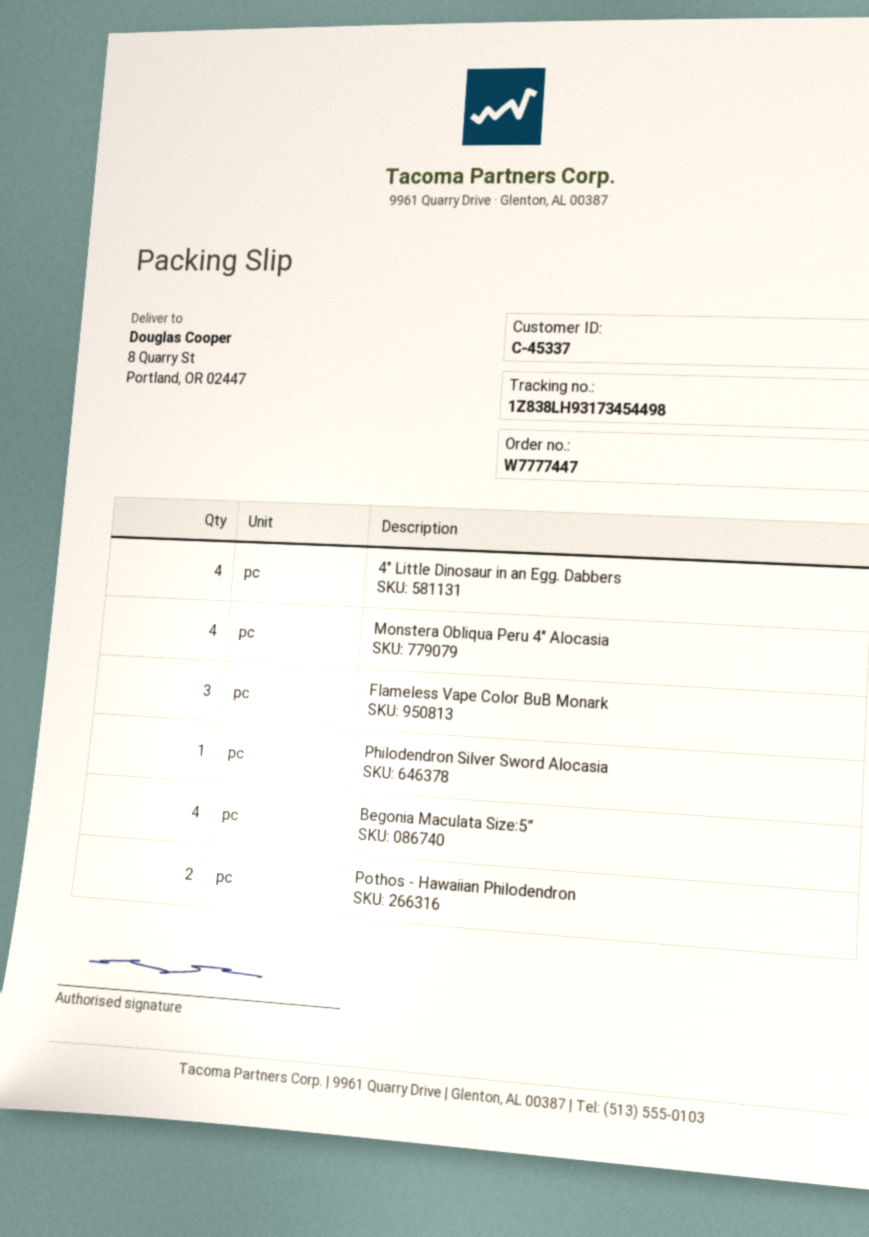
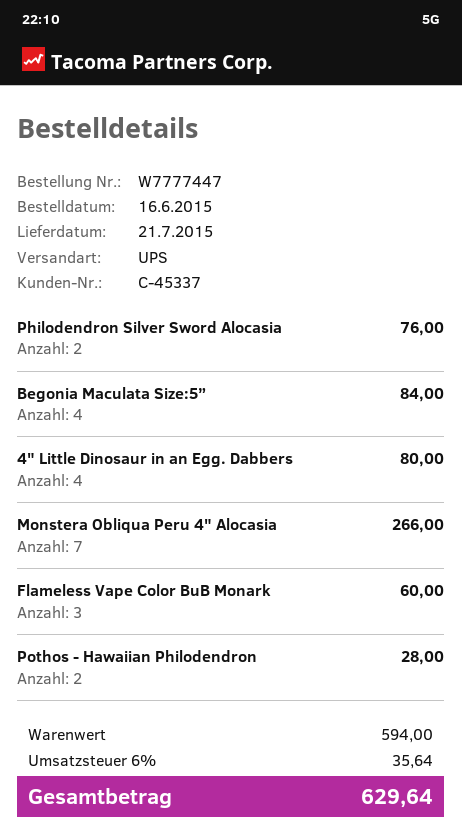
Monstera Obliqua Peru 4" Alocasia: 4 -> 7
Philodendron Silver Sword Alocasia: 1 -> 2

